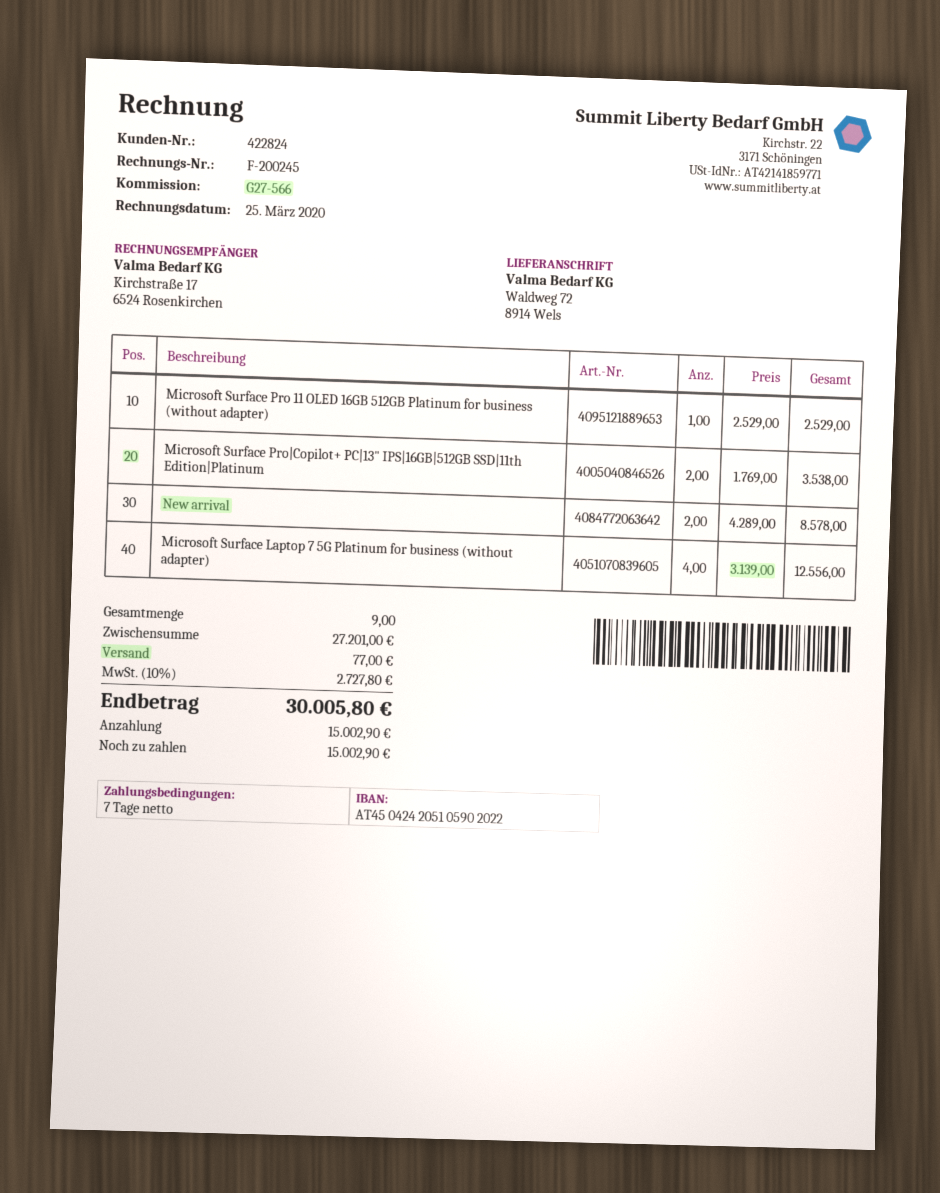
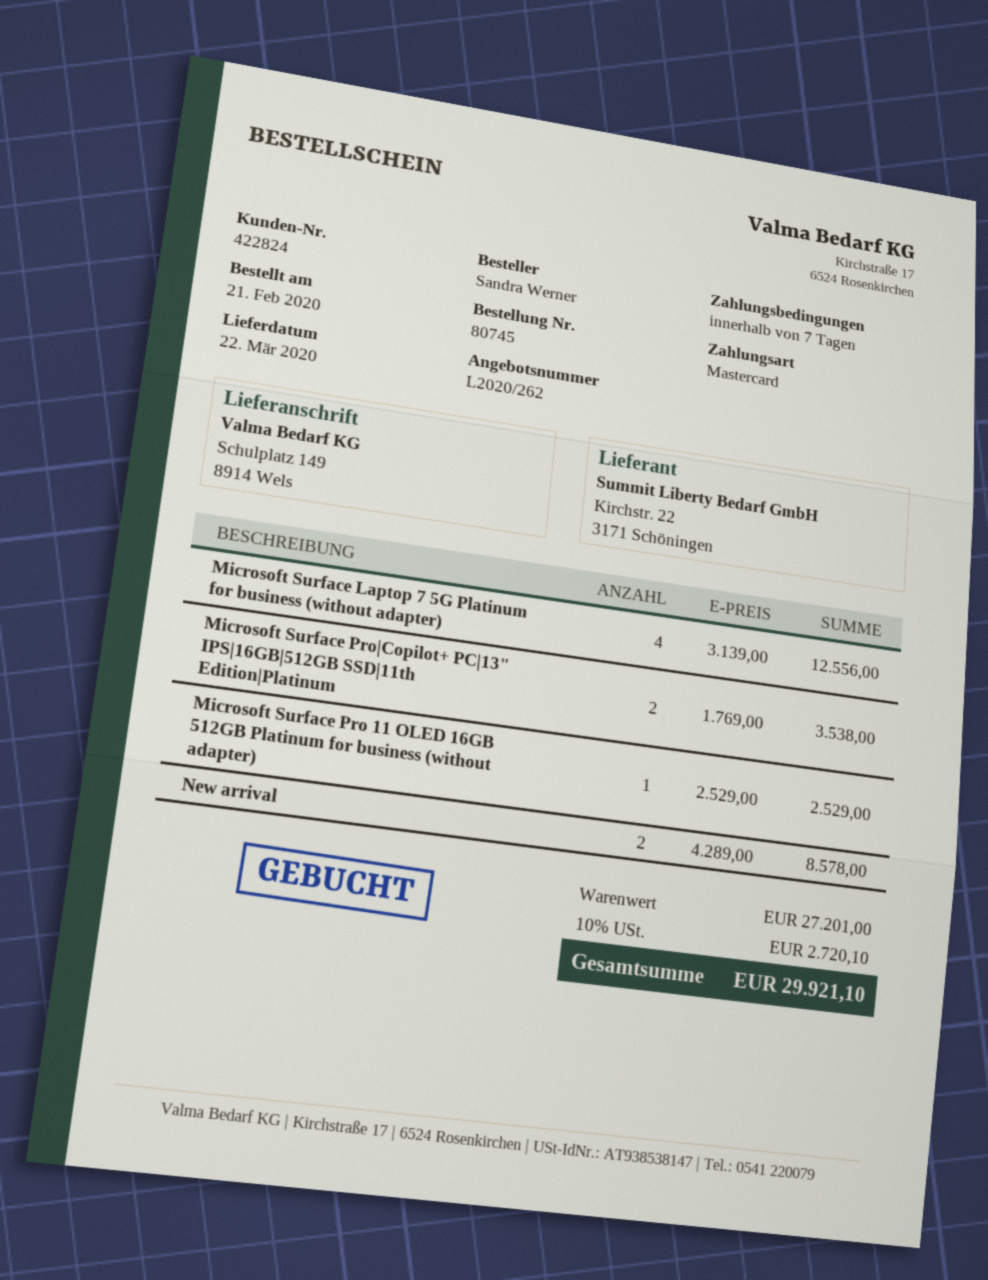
ship to: Waldweg 72, 8914 Wels -> Schulplatz 149, 8914 Wels
shipping: 77.00 -> none
tax: 10% = 2727.80 -> 10% = 2720.10
total: 30005.80 -> 29921.10

